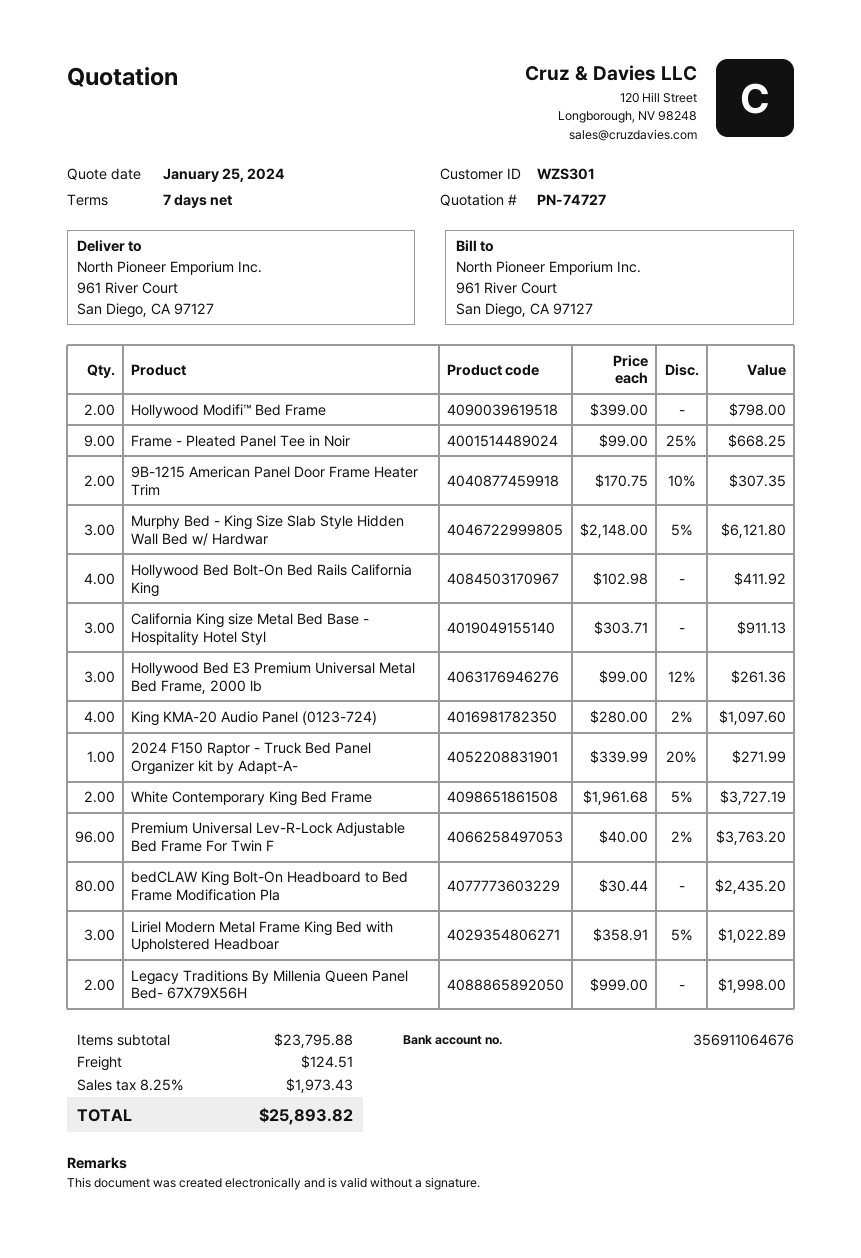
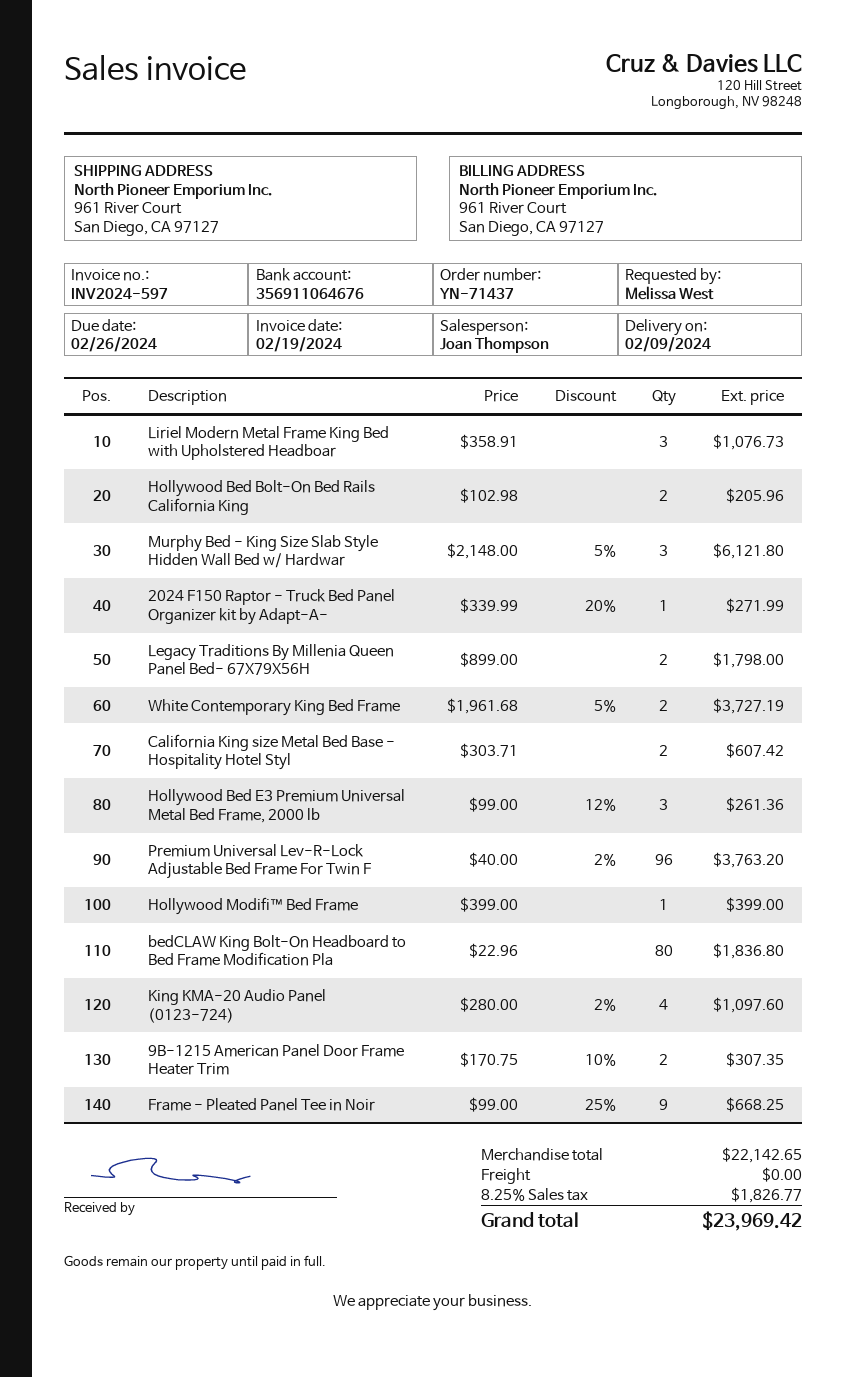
Hollywood Modifi™ Bed Frame: 2 x 399.00 = 798.00 -> 1 x 399.00 = 399.00
Hollywood Bed Bolt-On Bed Rails California King: 4 x 102.98 = 411.92 -> 2 x 102.98 = 205.96
California King size Metal Bed Base - Hospitality Hotel Styl: 3 x 303.71 = 911.13 -> 2 x 303.71 = 607.42
bedCLAW King Bolt-On Headboard to Bed Frame Modification Pla: 80 x 30.44 = 2435.20 -> 80 x 22.96 = 1836.80
Liriel Modern Metal Frame King Bed with Upholstered Headboar: 3 x 358.91 - 5% = 1022.89 -> 3 x 358.91 = 1076.73
Legacy Traditions By Millenia Queen Panel Bed- 67X79X56H: 2 x 999.00 = 1998.00 -> 2 x 899.00 = 1798.00
subtotal: 23795.88 -> 22142.65
shipping: 124.51 -> 0.00
tax: 8.25% = 1973.43 -> 8.25% = 1826.77
total: 25893.82 -> 23969.42

